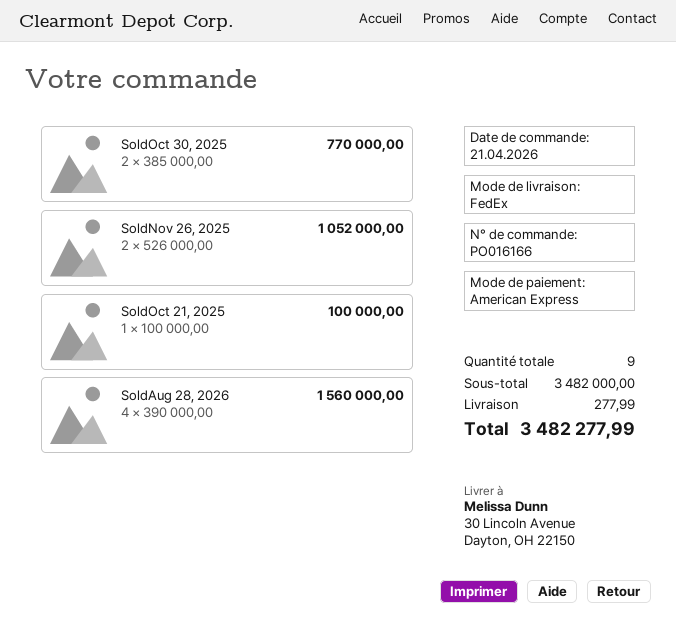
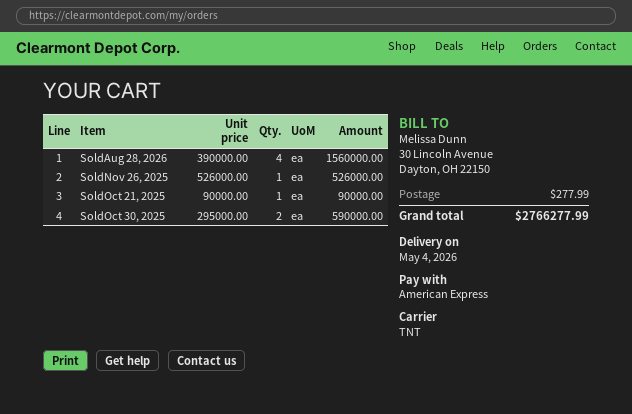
shipping method: FedEx -> TNT
SoldOct 30, 2025: 2 x 385000.00 = 770000.00 -> 2 x 295000.00 = 590000.00
SoldNov 26, 2025: 2 x 526000.00 = 1052000.00 -> 1 x 526000.00 = 526000.00
SoldOct 21, 2025: 1 x 100000.00 = 100000.00 -> 1 x 90000.00 = 90000.00
total: 3482277.99 -> 2766277.99

